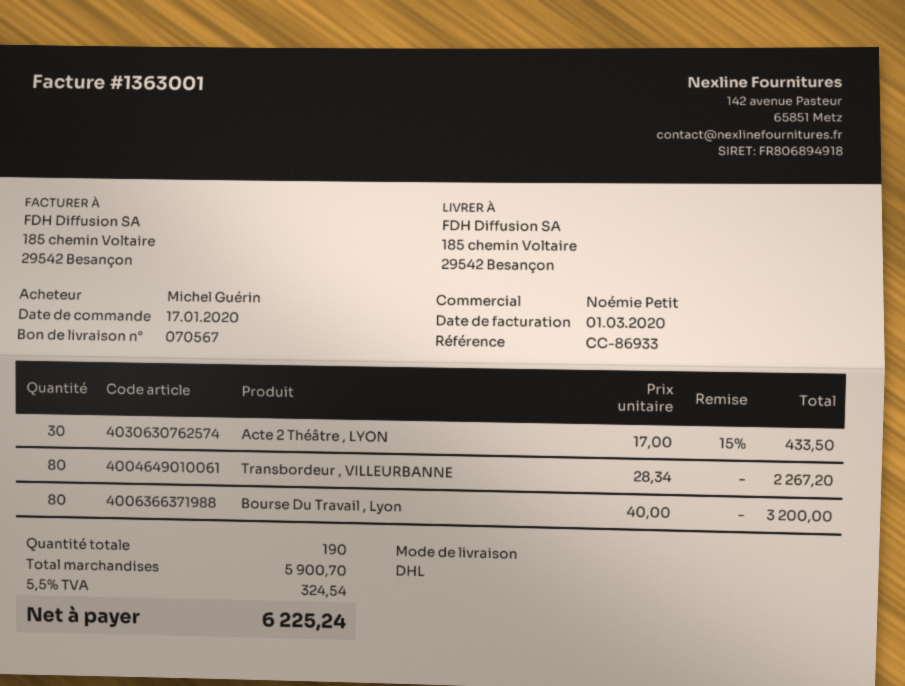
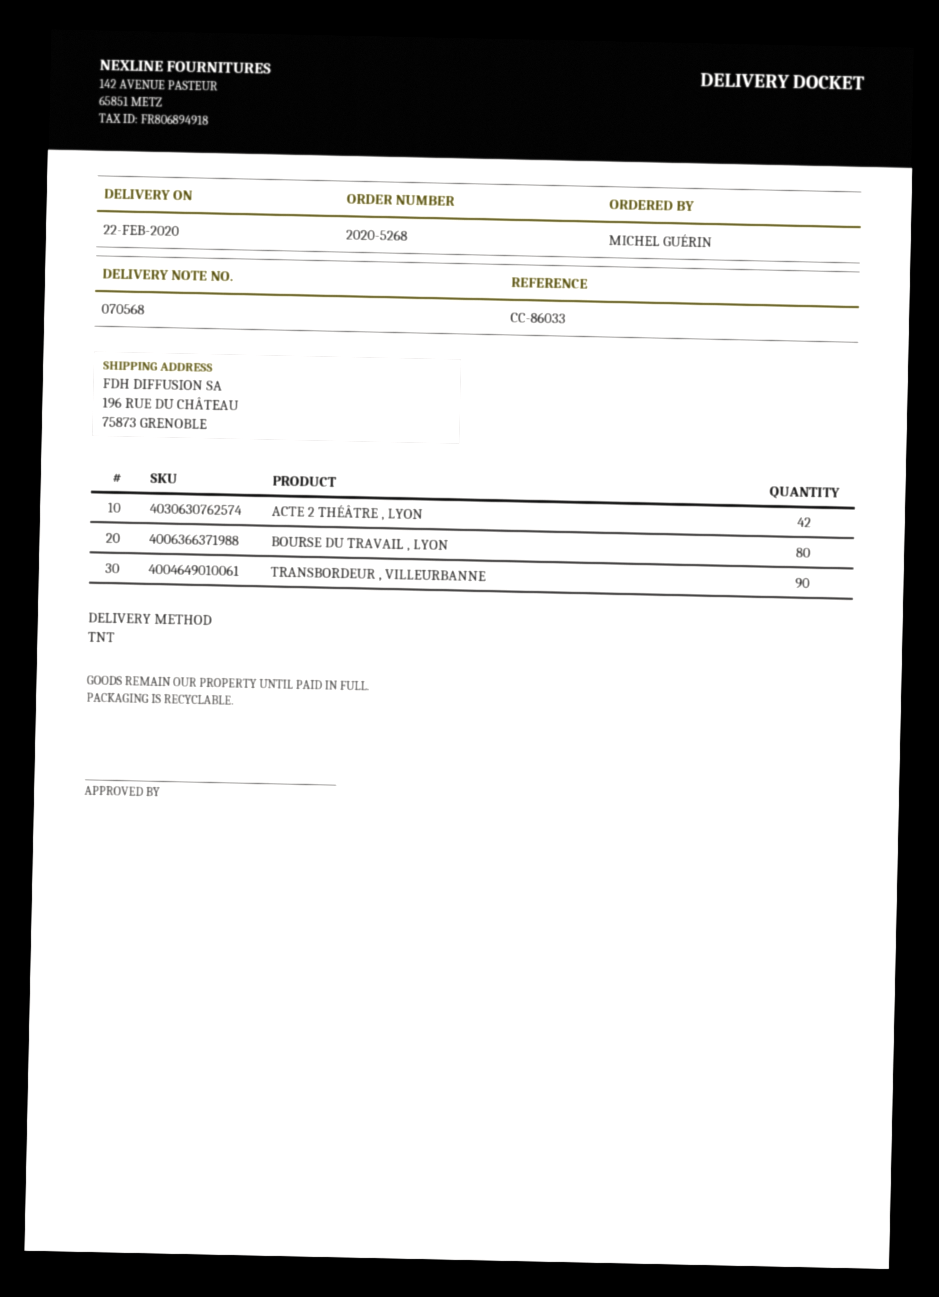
delivery note number: 070567 -> 070568
reference: CC-86933 -> CC-86033
shipping method: DHL -> TNT
ship to: 185 chemin Voltaire, 29542 Besançon -> 196 RUE DU CHÂTEAU, 75873 GRENOBLE
Acte 2 Théâtre , LYON: 30 -> 42
Transbordeur , VILLEURBANNE: 80 -> 90

